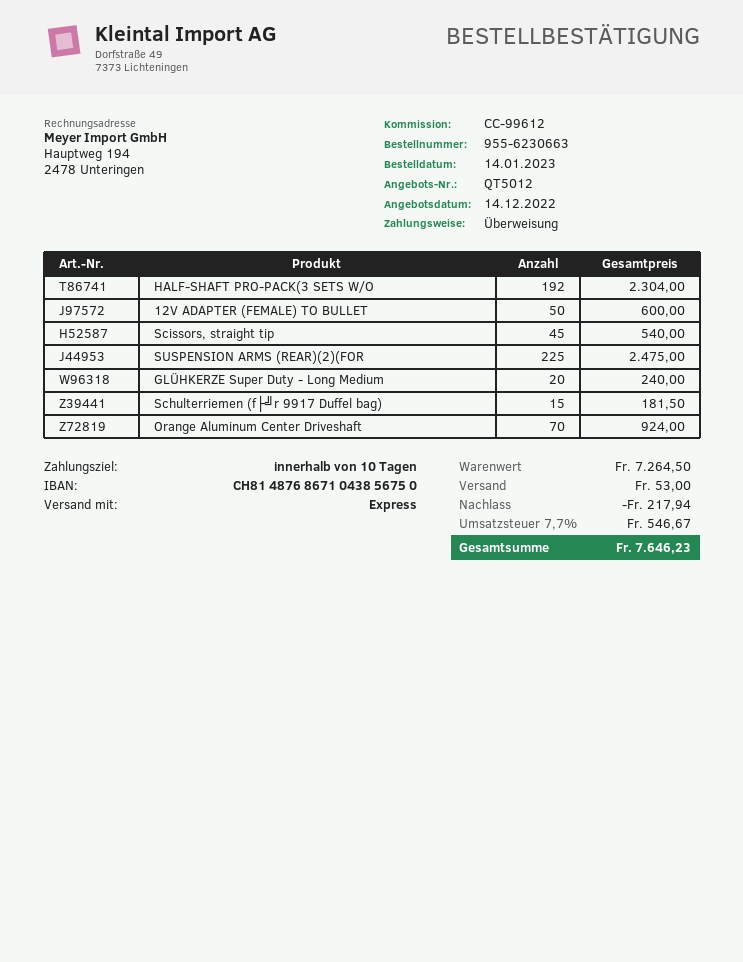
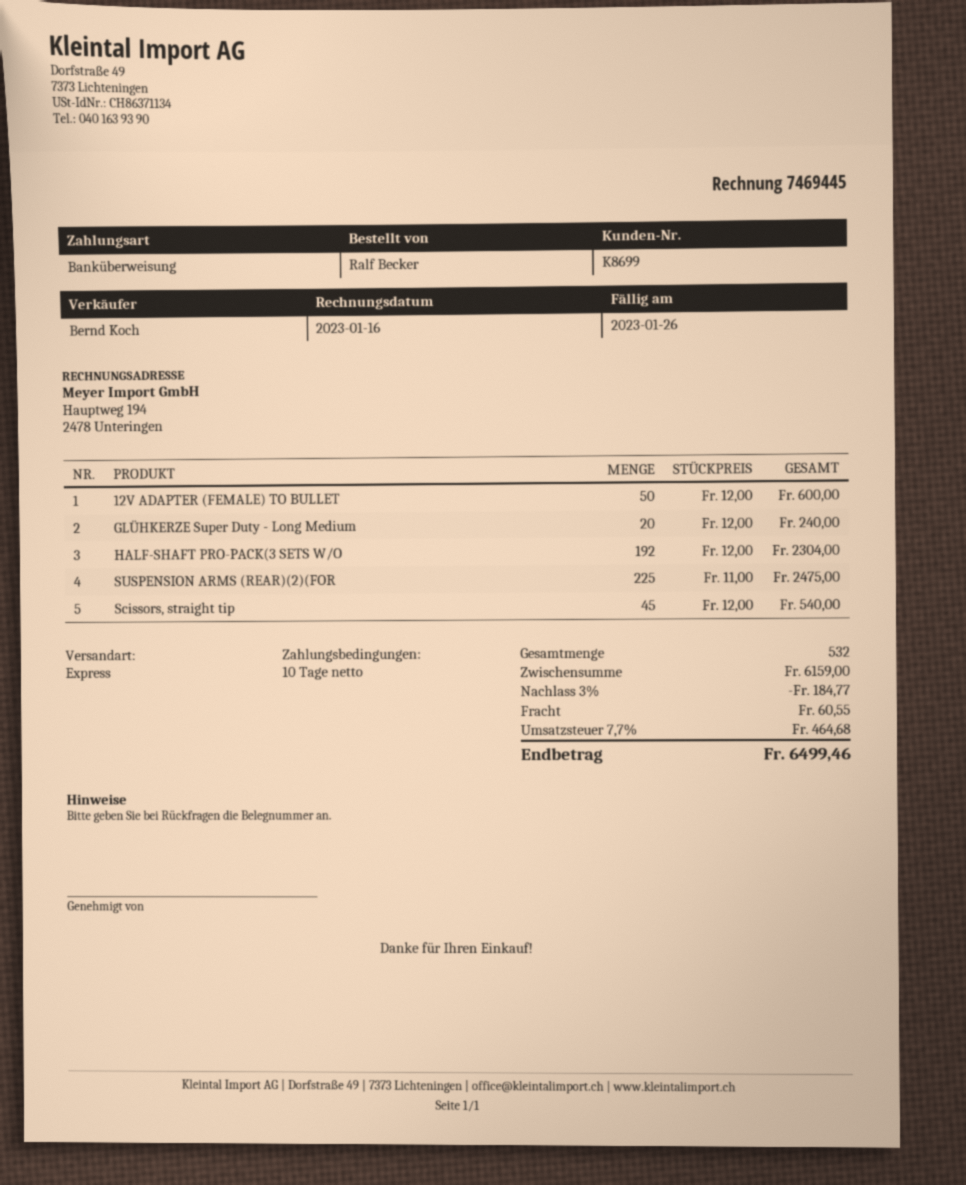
Schulterriemen (f├╝r 9917 Duffel bag): 15 for 181.50 -> none
Orange Aluminum Center Driveshaft: 70 for 924.00 -> none
subtotal: 7264.50 -> 6159.00
discount: 217.94 -> 184.77
shipping: 53.00 -> 60.55
tax: 7.7% = 546.67 -> 7.7% = 464.68
total: 7646.23 -> 6499.46

